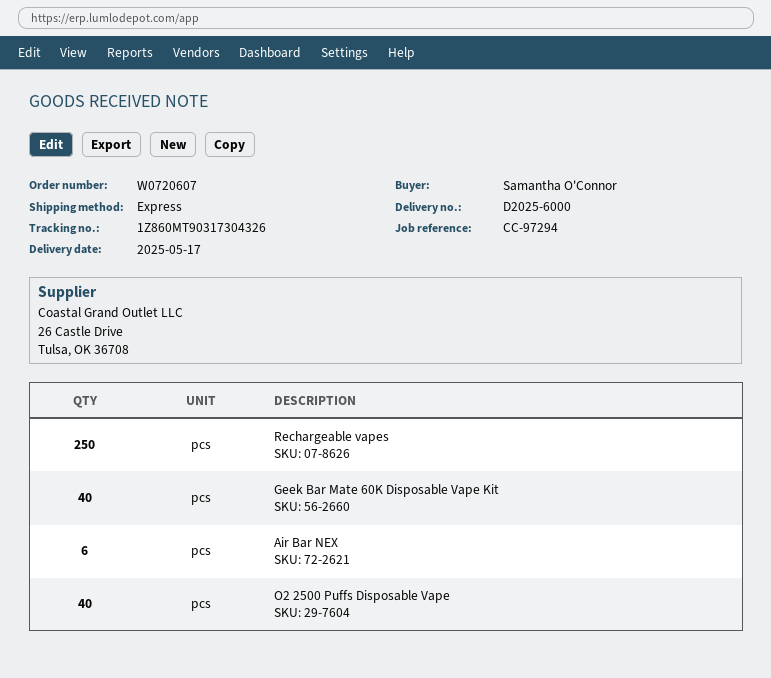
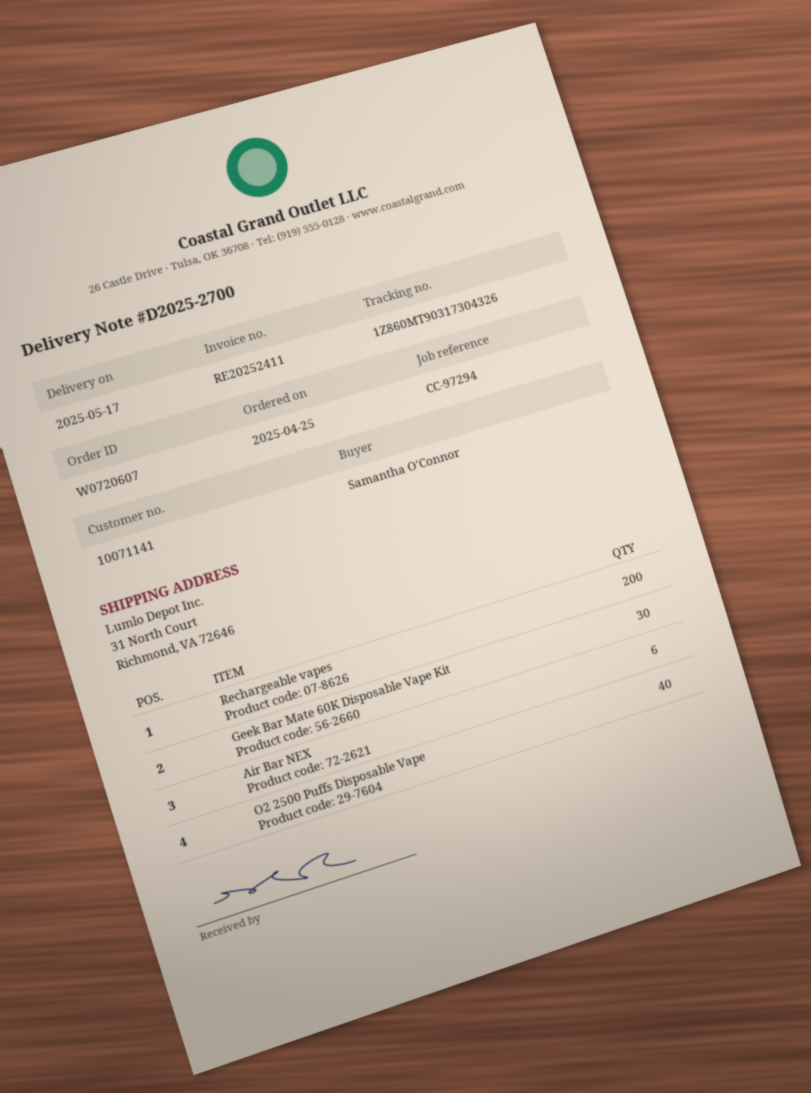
delivery note number: D2025-6000 -> D2025-2700
Rechargeable vapes: 250 -> 200
Geek Bar Mate 60K Disposable Vape Kit: 40 -> 30

